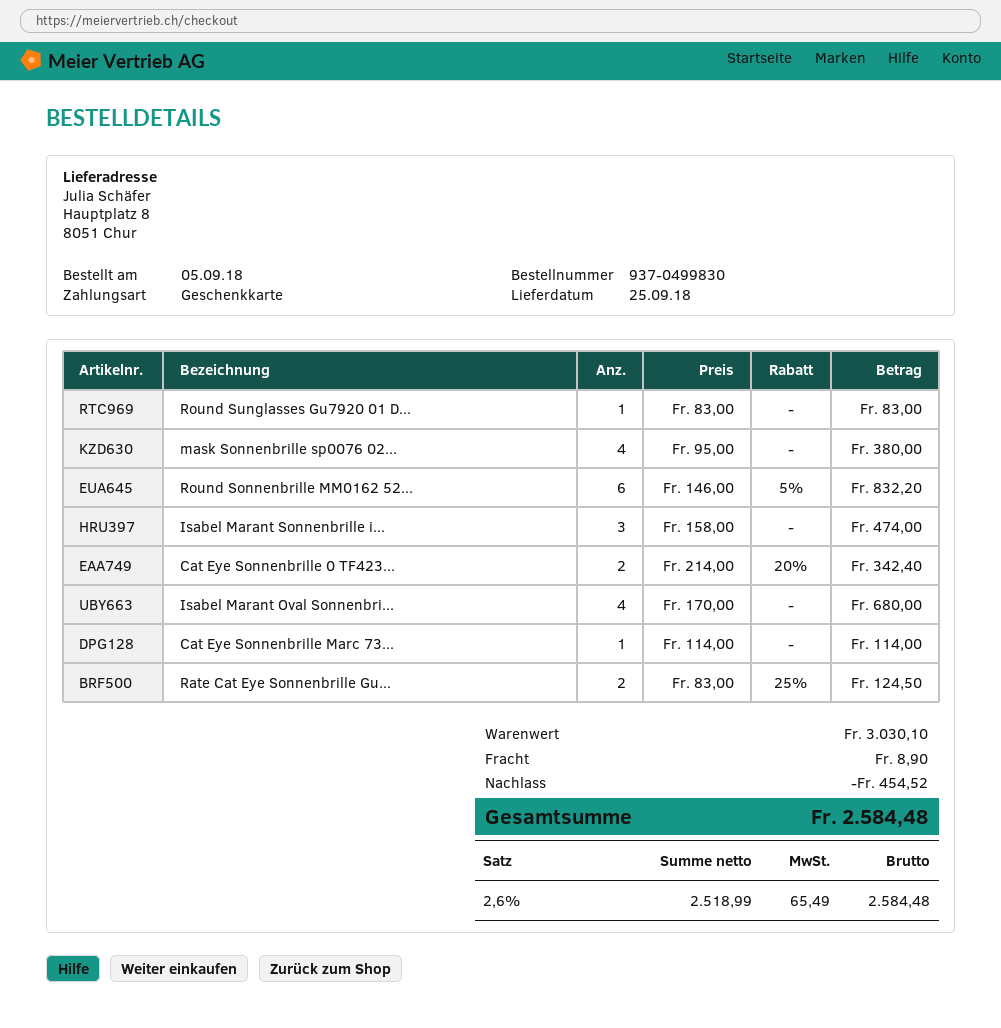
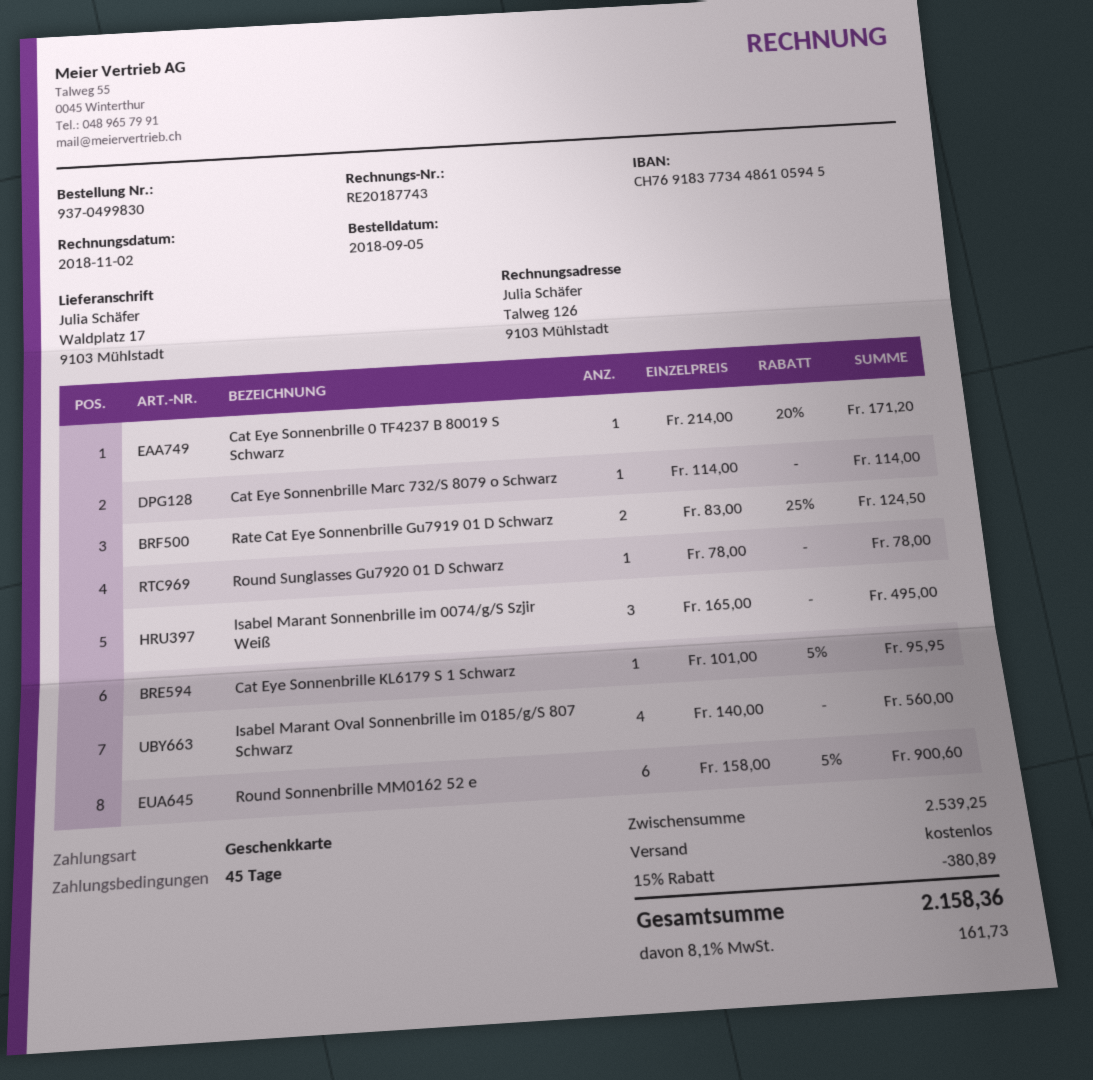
ship to: Hauptplatz 8, 8051 Chur -> Waldplatz 17, 9103 Mühlstadt
Round Sunglasses Gu7920 01 D...: 1 x 83.00 = 83.00 -> 1 x 78.00 = 78.00
mask Sonnenbrille sp0076 02...: 4 x 95.00 = 380.00 -> none
Round Sonnenbrille MM0162 52...: 6 x 146.00 - 5% = 832.20 -> 6 x 158.00 - 5% = 900.60
Isabel Marant Sonnenbrille i...: 3 x 158.00 = 474.00 -> 3 x 165.00 = 495.00
Cat Eye Sonnenbrille 0 TF423...: 2 x 214.00 - 20% = 342.40 -> 1 x 214.00 - 20% = 171.20
Isabel Marant Oval Sonnenbri...: 4 x 170.00 = 680.00 -> 4 x 140.00 = 560.00
Cat Eye Sonnenbrille KL6179 S 1 Schwarz: none -> 1 x 101.00 - 5% = 95.95
subtotal: 3030.10 -> 2539.25
discount: 454.52 -> 380.89
shipping: 8.90 -> 0.00
tax: 2.6% = 65.49 -> 8.1% = 161.73
total: 2584.48 -> 2158.36

